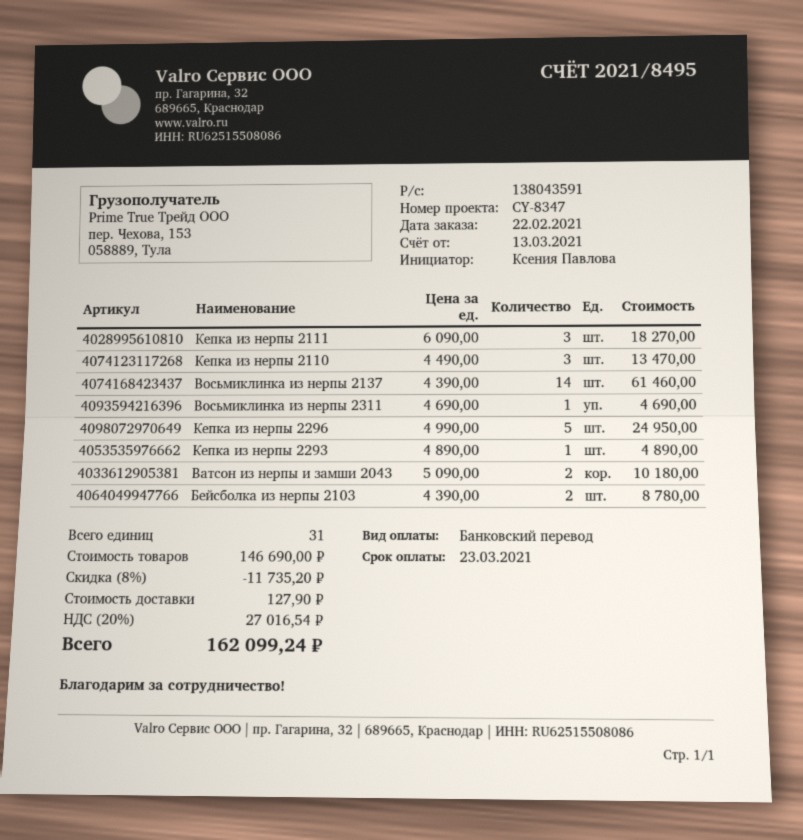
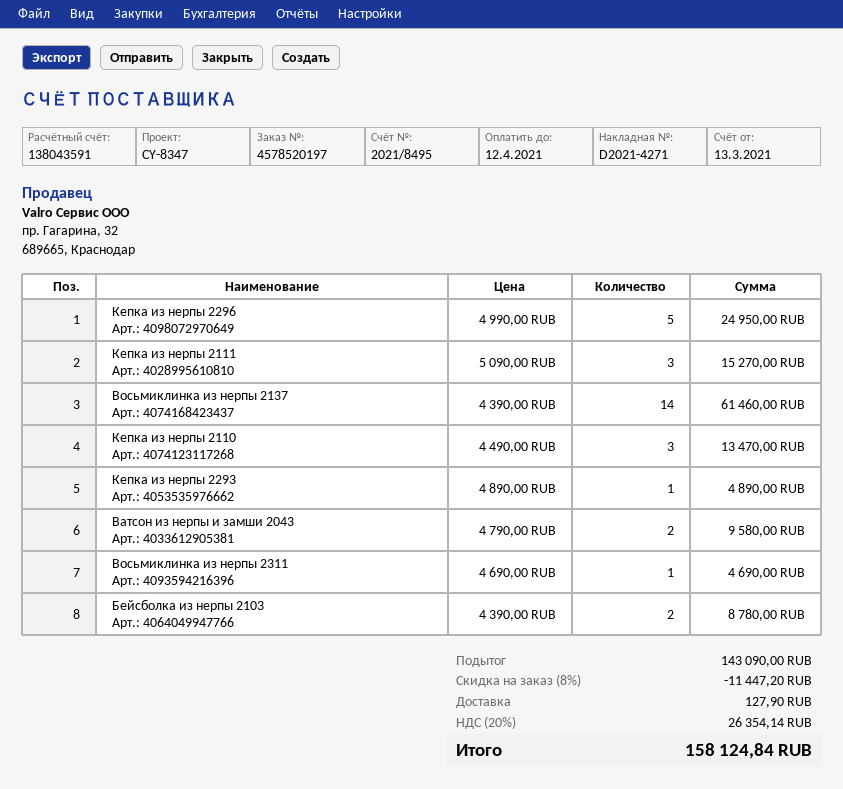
due date: 2021-03-23 -> 2021-04-12
Кепка из нерпы 2111: 3 x 6090.00 = 18270.00 -> 3 x 5090.00 = 15270.00
Ватсон из нерпы и замши 2043: 2 x 5090.00 = 10180.00 -> 2 x 4790.00 = 9580.00
subtotal: 146690.00 -> 143090.00
discount: 8% = 11735.20 -> 8% = 11447.20
tax: 20% = 27016.54 -> 20% = 26354.14
total: 162099.24 -> 158124.84

